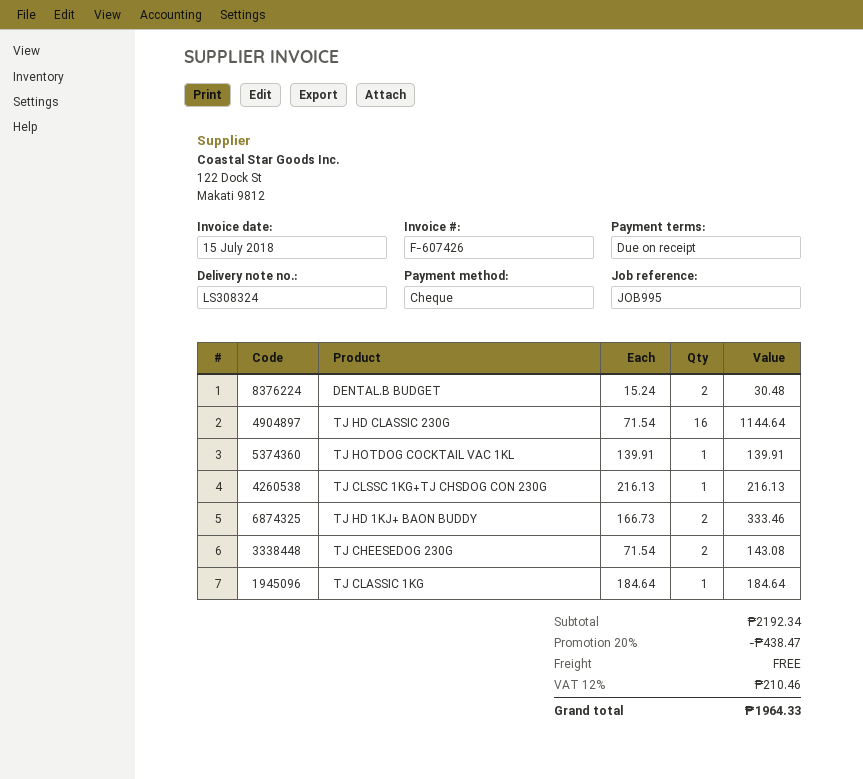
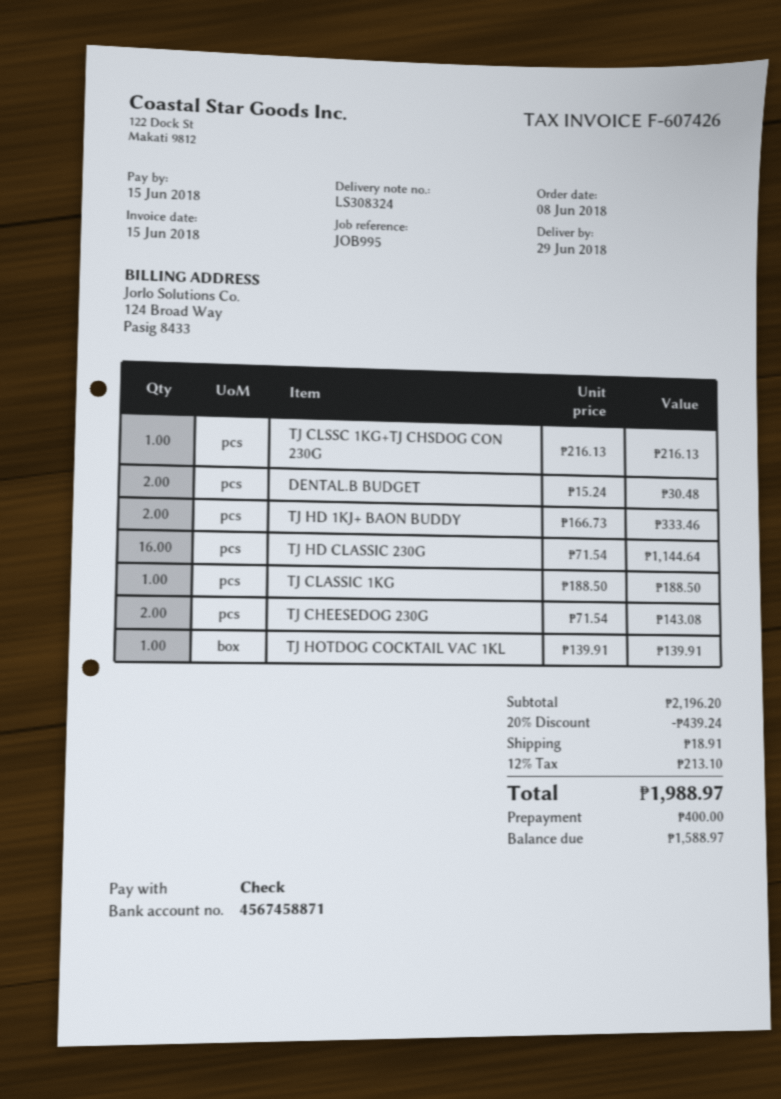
invoice date: 2018-07-15 -> 2018-06-15
TJ CLASSIC 1KG: 1 x 184.64 = 184.64 -> 1 x 188.50 = 188.50
subtotal: 2192.34 -> 2196.20
discount: 20% = 438.47 -> 20% = 439.24
shipping: 0.00 -> 18.91
tax: 12% = 210.46 -> 12% = 213.10
total: 1964.33 -> 1988.97

